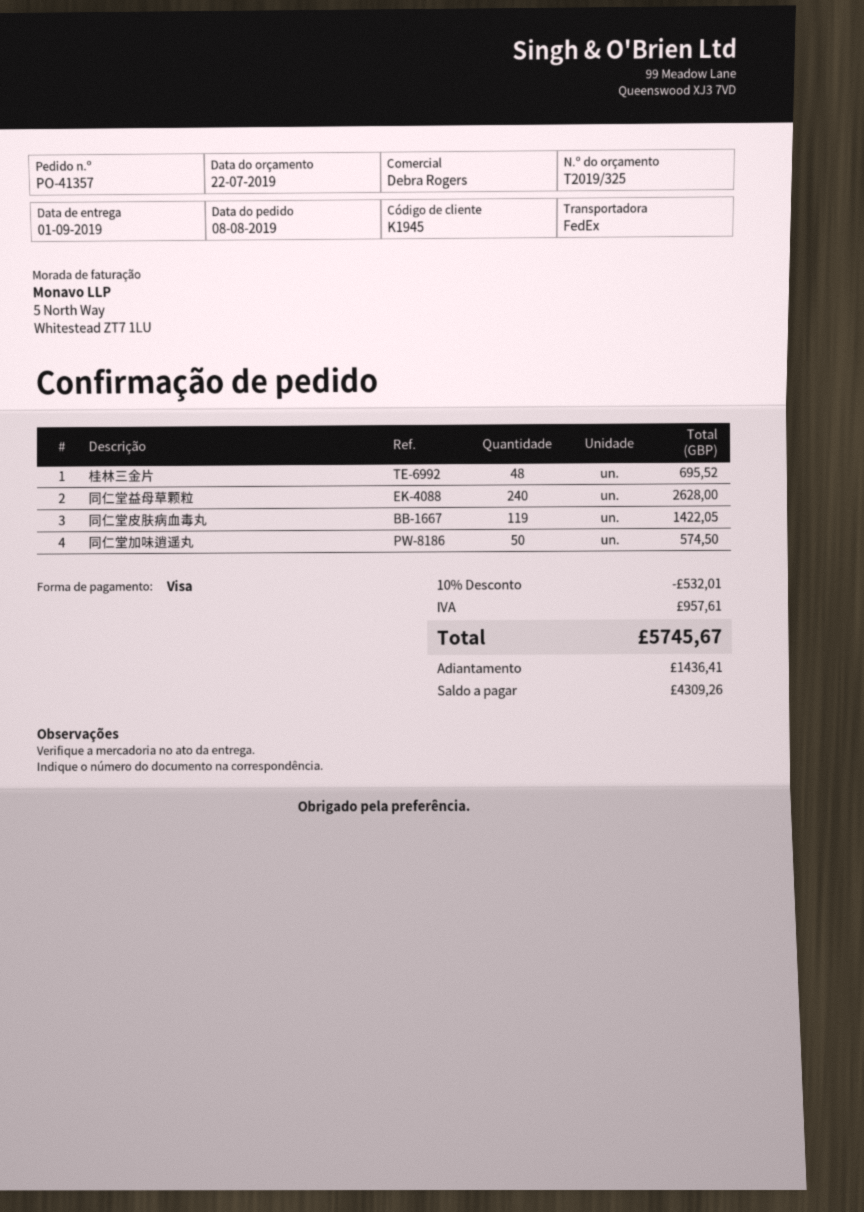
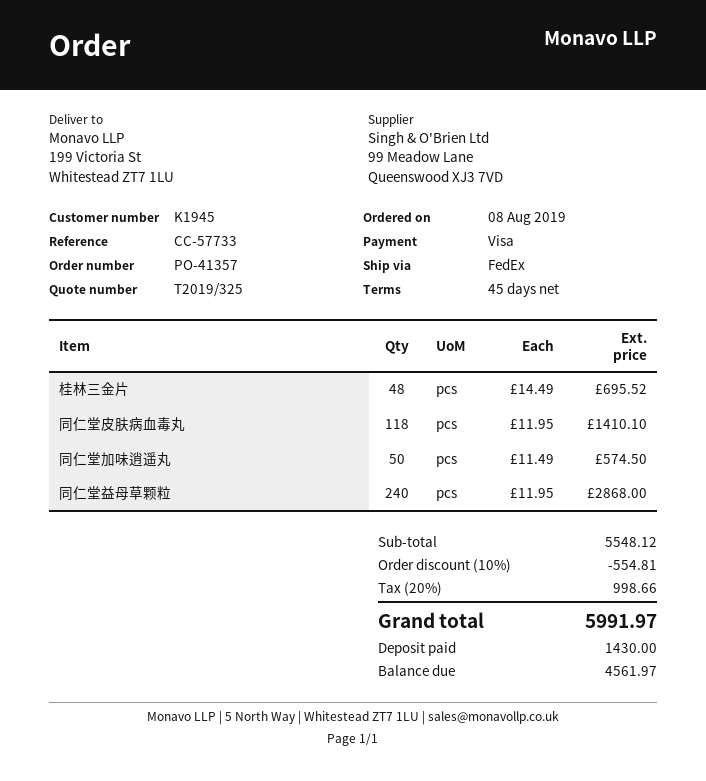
同仁堂益母草颗粒: 240 for 2628.00 -> 240 for 2868.00
同仁堂皮肤病血毒丸: 119 for 1422.05 -> 118 for 1410.10
discount: 10% = 532.01 -> 10% = 554.81
tax: 957.61 -> 998.66
total: 5745.67 -> 5991.97
deposit: 1436.41 -> 1430.00
balance: 4309.26 -> 4561.97

